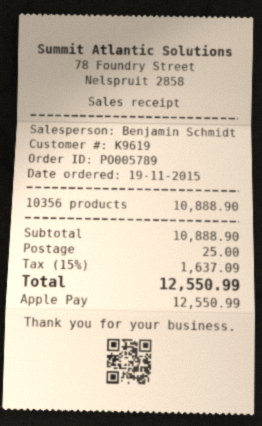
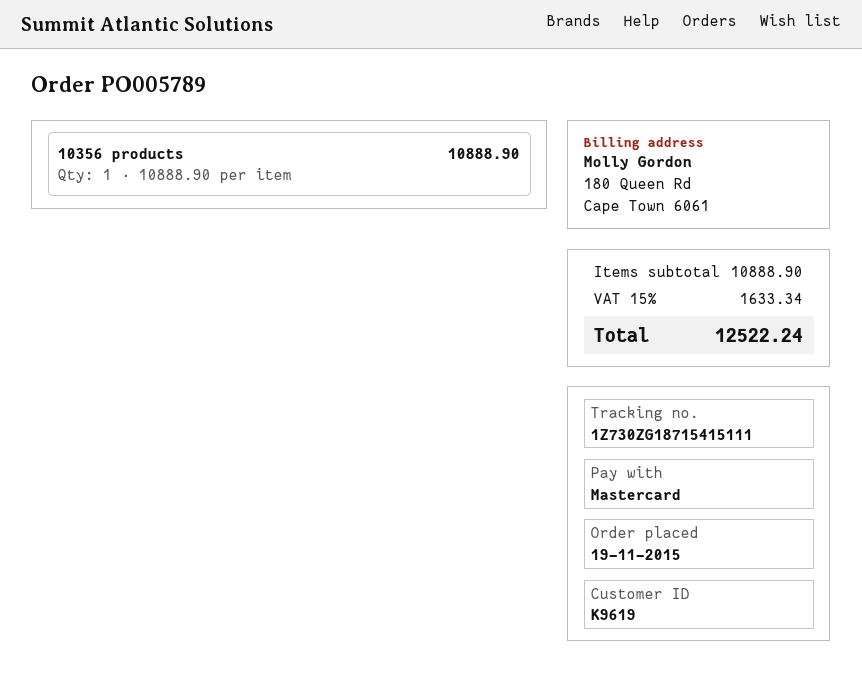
payment method: Apple Pay -> Mastercard
shipping: 25.00 -> none
tax: 15% = 1637.09 -> 15% = 1633.34
total: 12550.99 -> 12522.24

